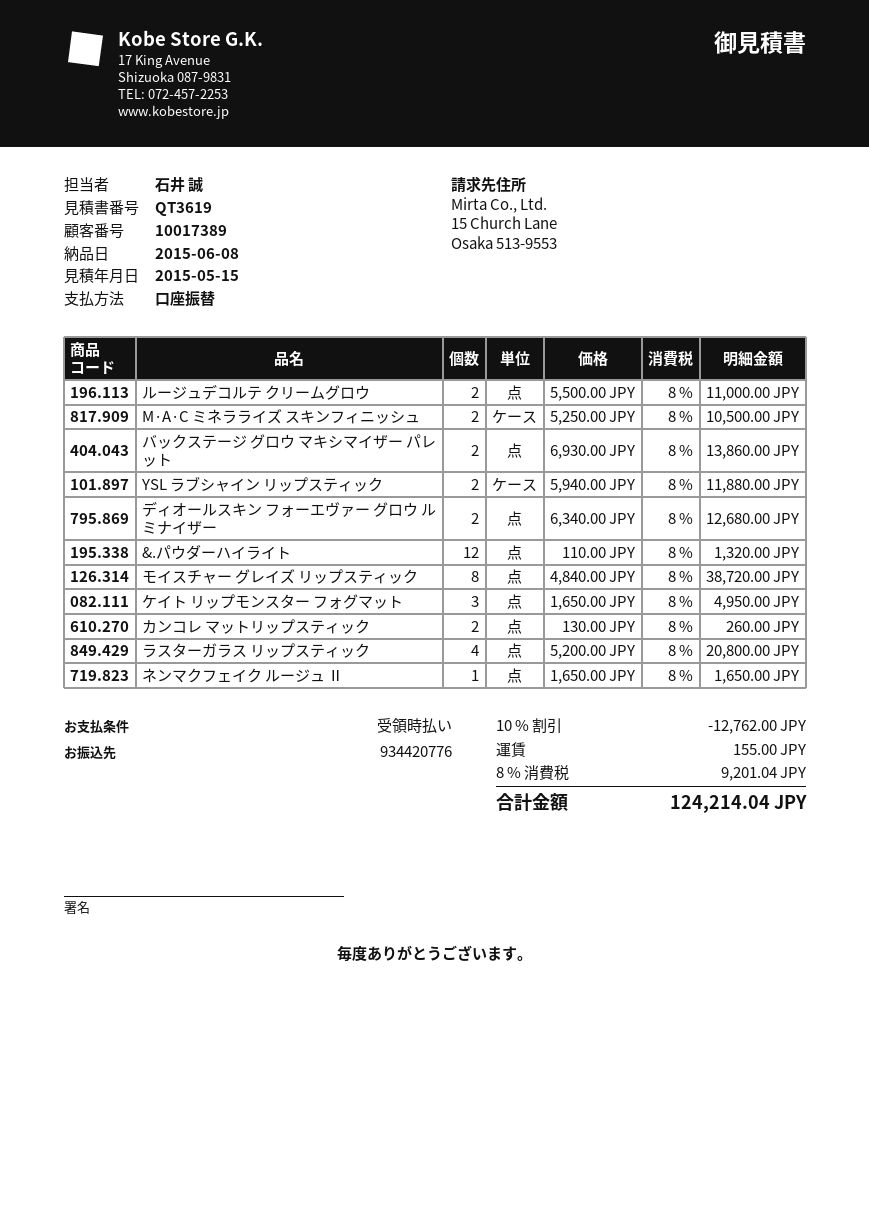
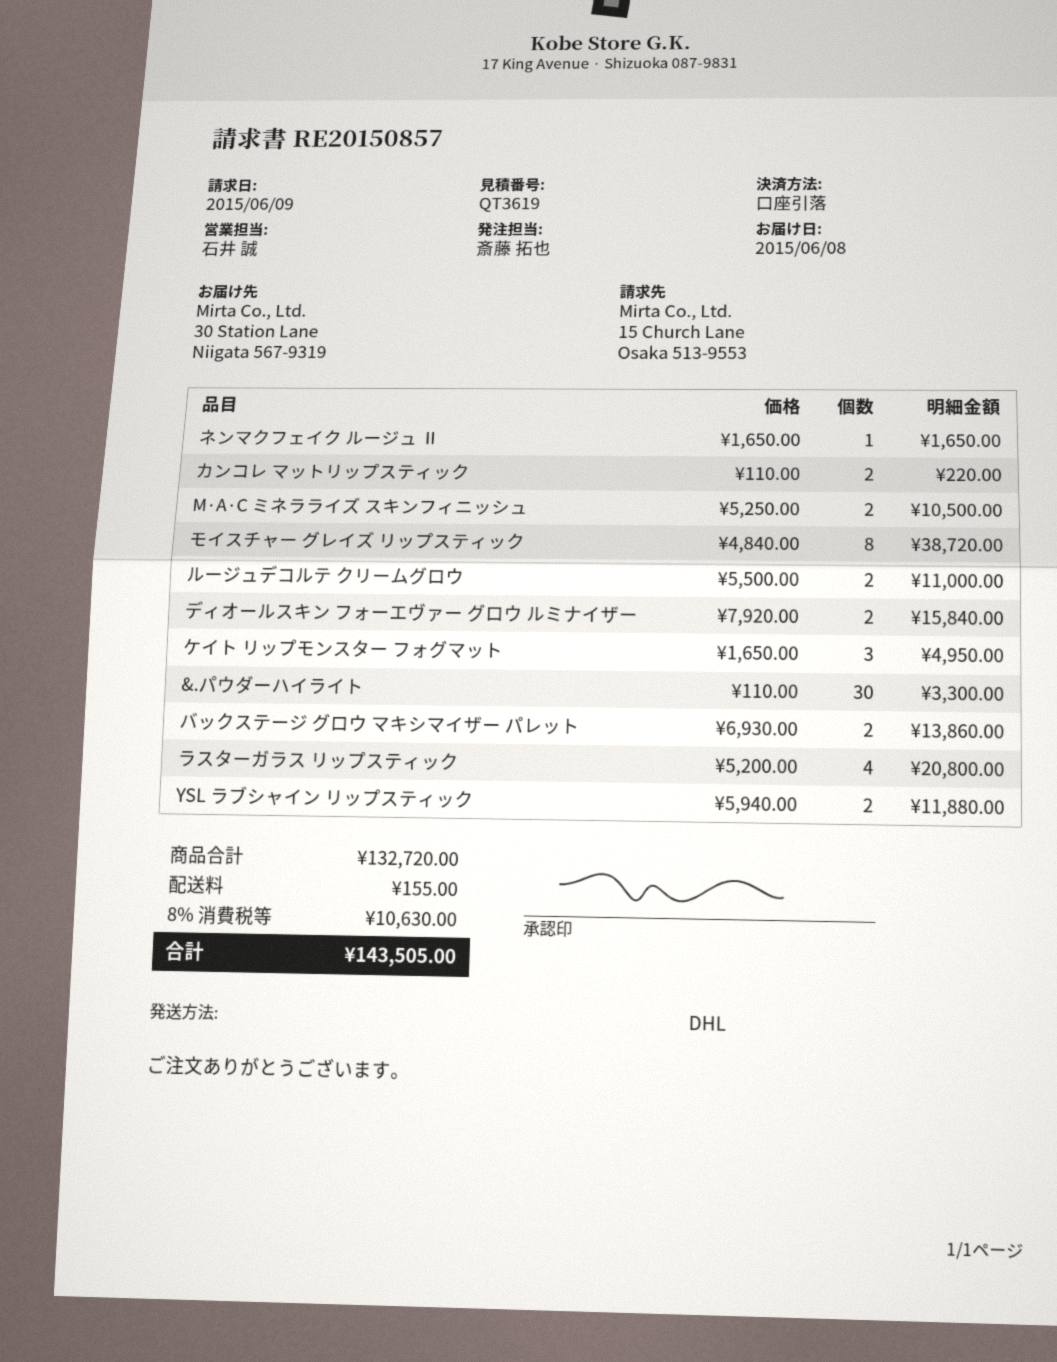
ディオールスキン フォーエヴァー グロウ ルミナイザー: 2 x 6340.00 = 12680.00 -> 2 x 7920.00 = 15840.00
&.パウダーハイライト: 12 x 110.00 = 1320.00 -> 30 x 110.00 = 3300.00
カンコレ マットリップスティック: 2 x 130.00 = 260.00 -> 2 x 110.00 = 220.00
discount: 10% = 12762.00 -> none
tax: 8% = 9201.04 -> 8% = 10630.00
total: 124214.04 -> 143505.00

